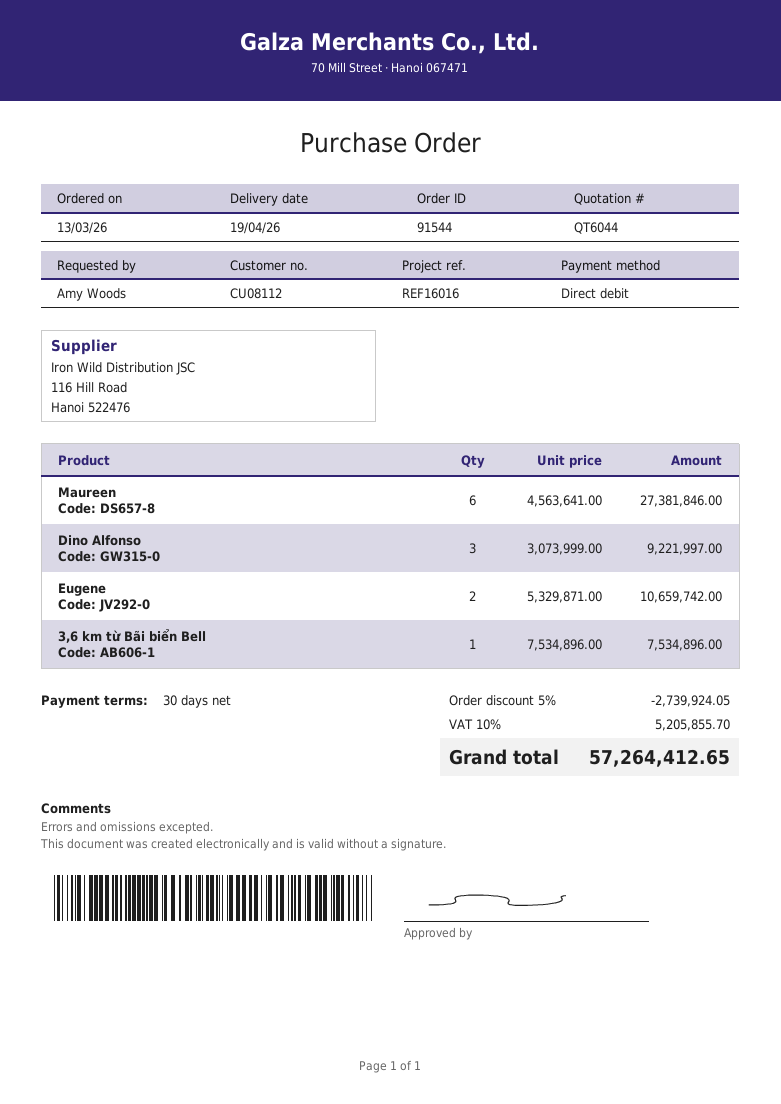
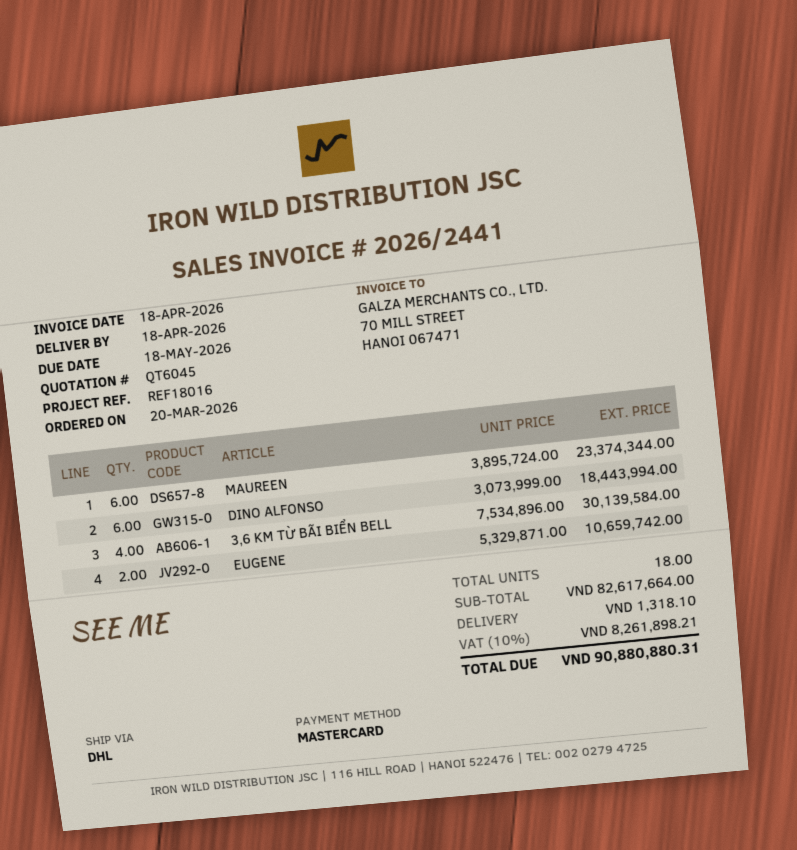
quote number: QT6044 -> QT6045
order date: 2026-03-13 -> 2026-03-20
delivery date: 2026-04-19 -> 2026-04-18
reference: REF16016 -> REF18016
payment method: direct debit -> Mastercard
Maureen: 6 x 4563641.00 = 27381846.00 -> 6 x 3895724.00 = 23374344.00
Dino Alfonso: 3 x 3073999.00 = 9221997.00 -> 6 x 3073999.00 = 18443994.00
3,6 km từ Bãi biển Bell: 1 x 7534896.00 = 7534896.00 -> 4 x 7534896.00 = 30139584.00
discount: 5% = 2739924.05 -> none
shipping: none -> 1318.10
tax: 10% = 5205855.70 -> 10% = 8261898.21
total: 57264412.65 -> 90880880.31

